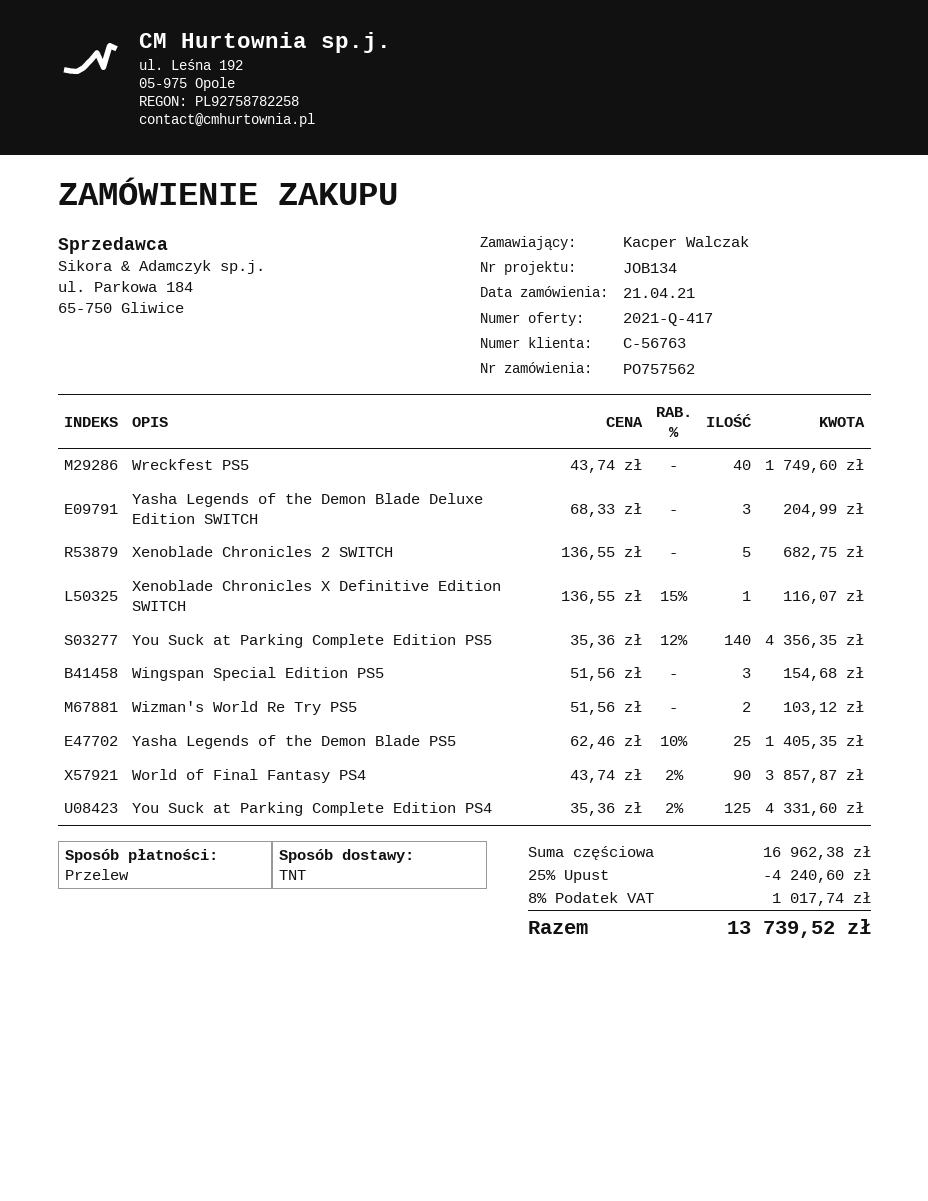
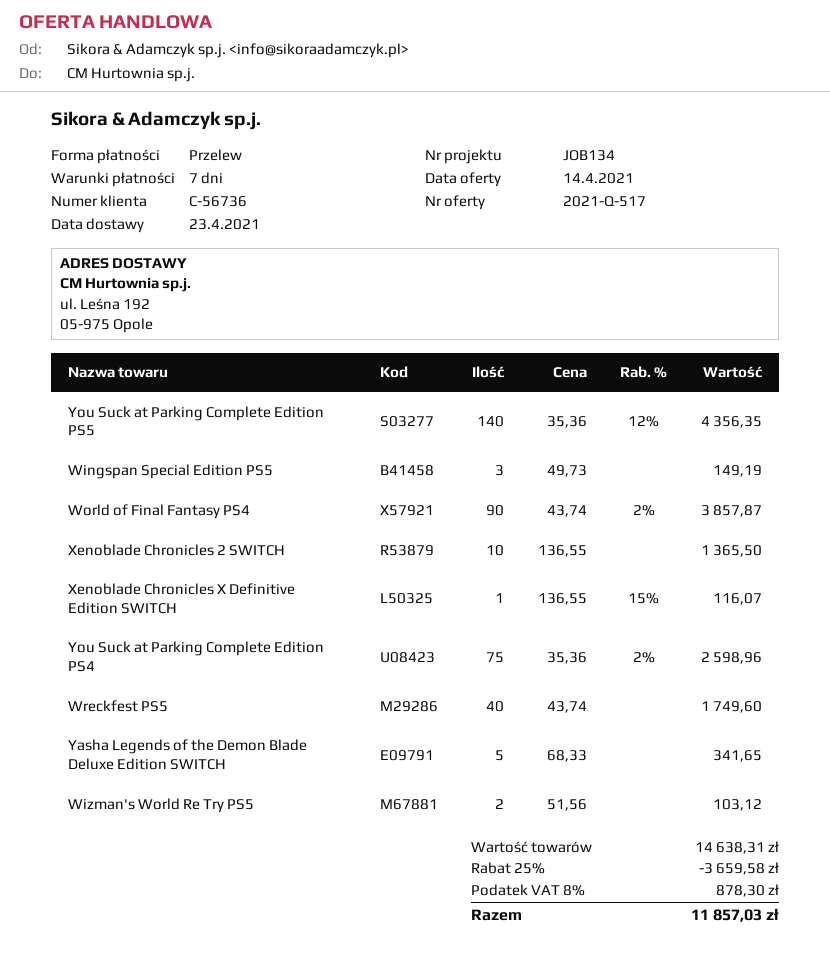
quote number: 2021-Q-417 -> 2021-Q-517
customer number: C-56763 -> C-56736
Yasha Legends of the Demon Blade Deluxe Edition SWITCH: 3 x 68.33 = 204.99 -> 5 x 68.33 = 341.65
Xenoblade Chronicles 2 SWITCH: 5 x 136.55 = 682.75 -> 10 x 136.55 = 1365.50
Wingspan Special Edition PS5: 3 x 51.56 = 154.68 -> 3 x 49.73 = 149.19
Yasha Legends of the Demon Blade PS5: 25 x 62.46 - 10% = 1405.35 -> none
You Suck at Parking Complete Edition PS4: 125 x 35.36 - 2% = 4331.60 -> 75 x 35.36 - 2% = 2598.96
subtotal: 16962.38 -> 14638.31
discount: 25% = 4240.60 -> 25% = 3659.58
tax: 8% = 1017.74 -> 8% = 878.30
total: 13739.52 -> 11857.03

